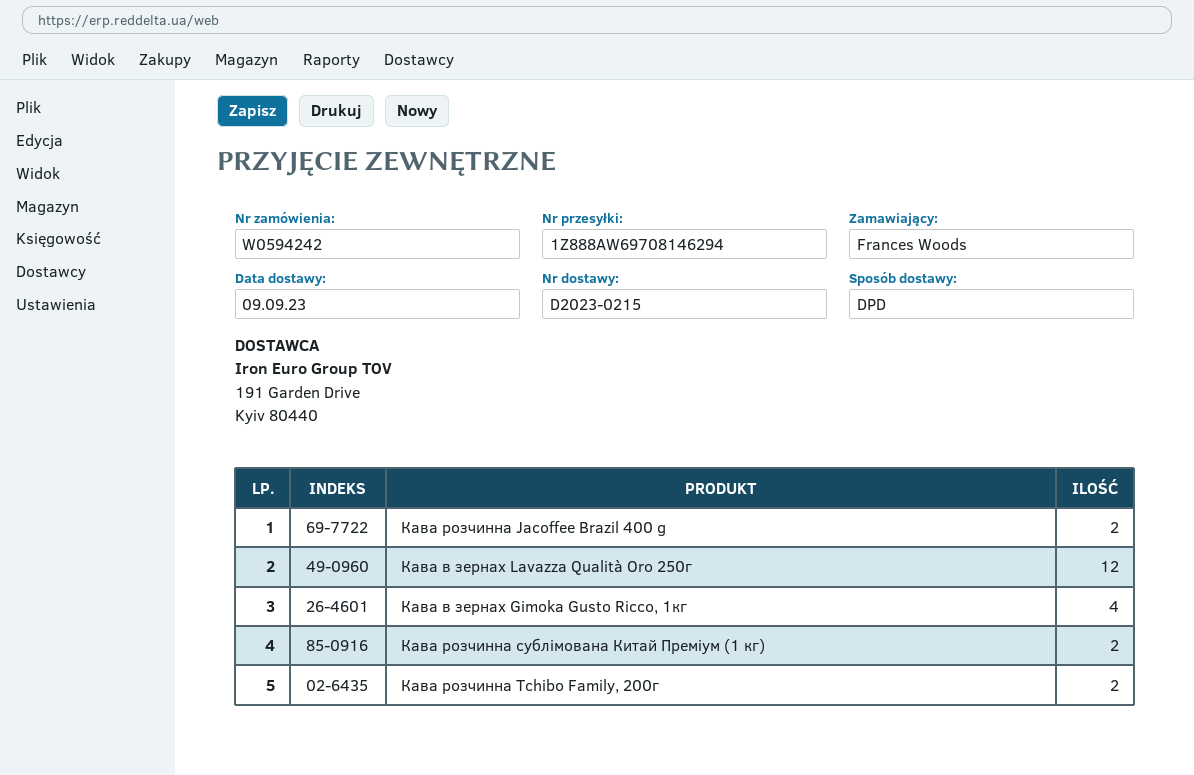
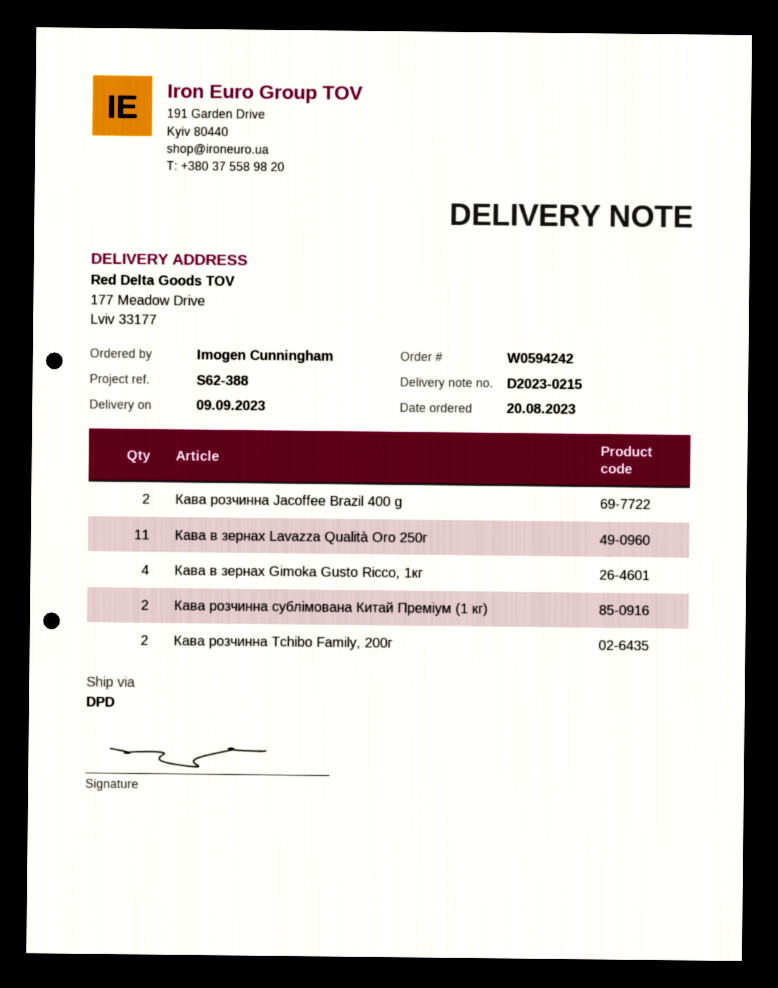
ordered by: Frances Woods -> Imogen Cunningham
Кава в зернах Lavazza Qualità Oro 250г: 12 -> 11

